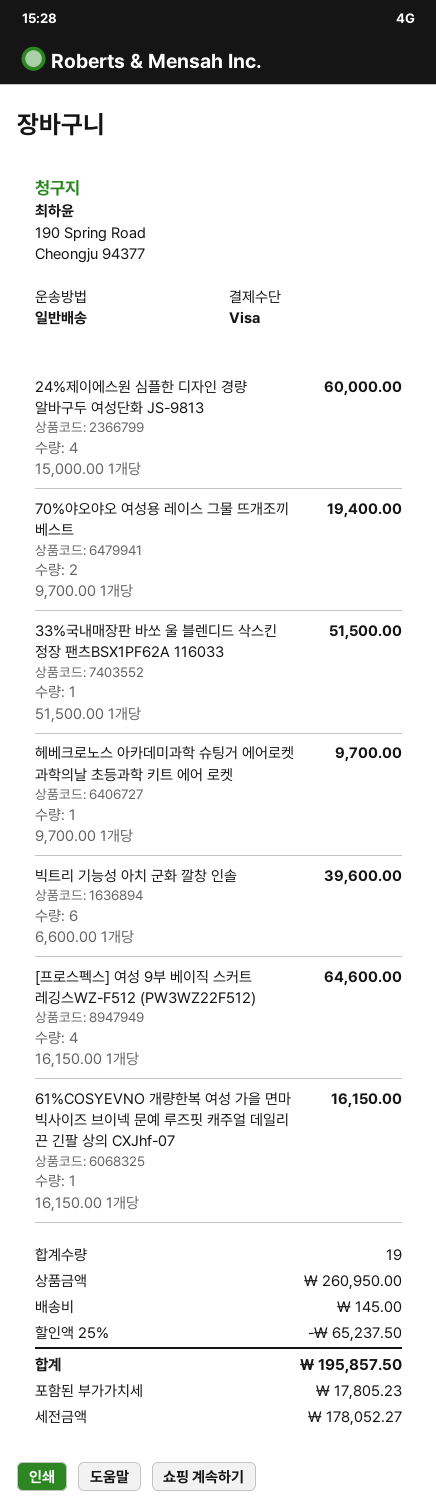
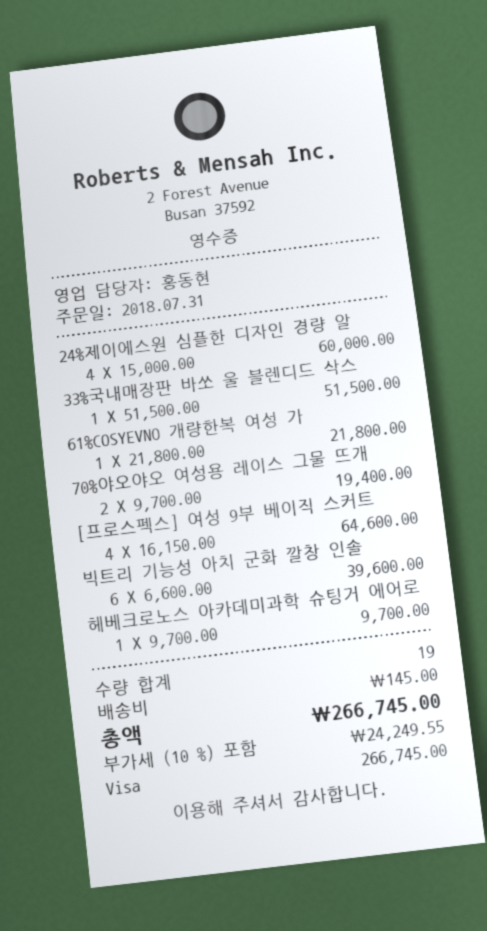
61%COSYEVNO 개량한복 여성 가을 면마 빅사이즈 브이넥 문예 루즈핏 캐주얼 데일리 끈 긴팔 상의 CXJhf-07: 1 x 16150.00 = 16150.00 -> 1 x 21800.00 = 21800.00
discount: 25% = 65237.50 -> none
tax: 17805.23 -> 24249.55
total: 195857.50 -> 266745.00

